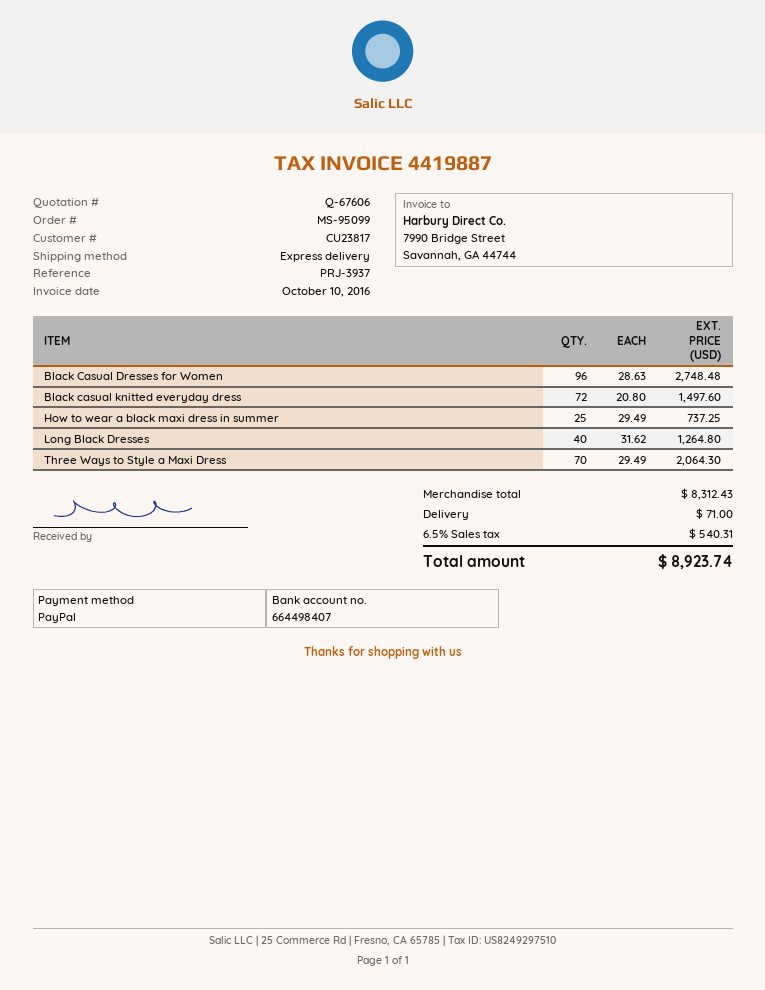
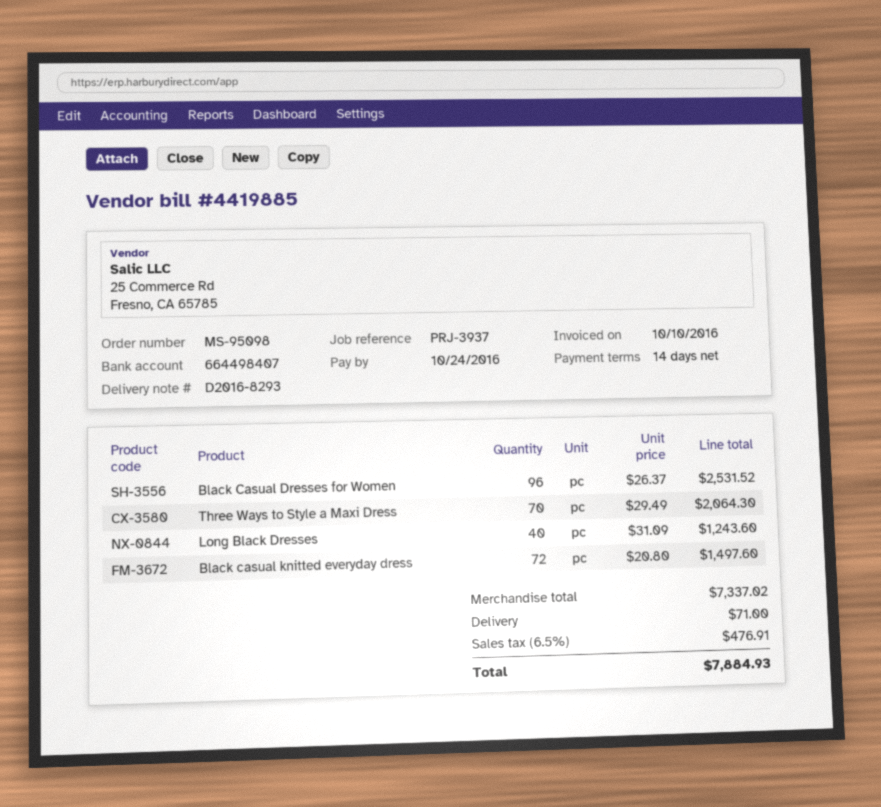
order number: MS-95099 -> MS-95098
invoice number: 4419887 -> 4419885
Black Casual Dresses for Women: 96 x 28.63 = 2748.48 -> 96 x 26.37 = 2531.52
How to wear a black maxi dress in summer: 25 x 29.49 = 737.25 -> none
Long Black Dresses: 40 x 31.62 = 1264.80 -> 40 x 31.09 = 1243.60
subtotal: 8312.43 -> 7337.02
tax: 6.5% = 540.31 -> 6.5% = 476.91
total: 8923.74 -> 7884.93

